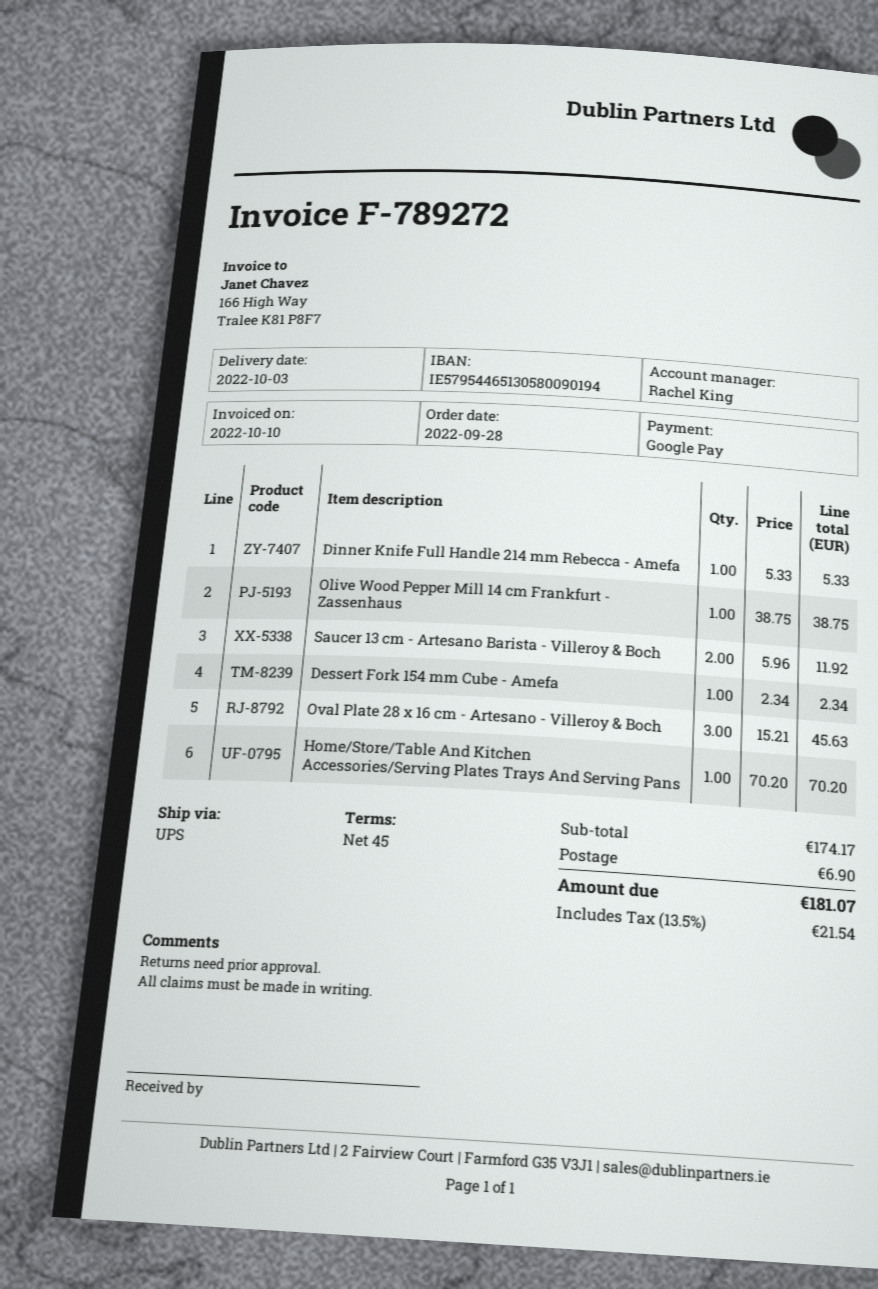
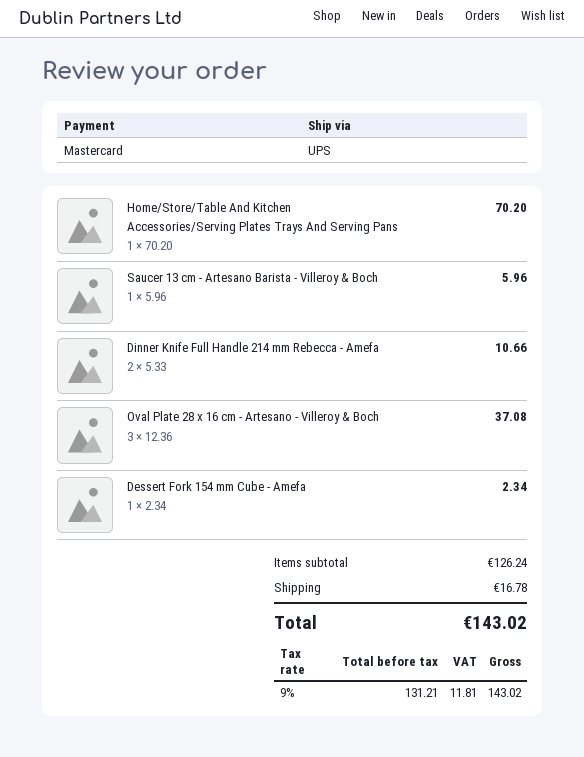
payment method: Google Pay -> Mastercard
Dinner Knife Full Handle 214 mm Rebecca - Amefa: 1 x 5.33 = 5.33 -> 2 x 5.33 = 10.66
Olive Wood Pepper Mill 14 cm Frankfurt - Zassenhaus: 1 x 38.75 = 38.75 -> none
Saucer 13 cm - Artesano Barista - Villeroy & Boch: 2 x 5.96 = 11.92 -> 1 x 5.96 = 5.96
Oval Plate 28 x 16 cm - Artesano - Villeroy & Boch: 3 x 15.21 = 45.63 -> 3 x 12.36 = 37.08
subtotal: 174.17 -> 126.24
shipping: 6.90 -> 16.78
tax: 13.5% = 21.54 -> 9% = 11.81
total: 181.07 -> 143.02

